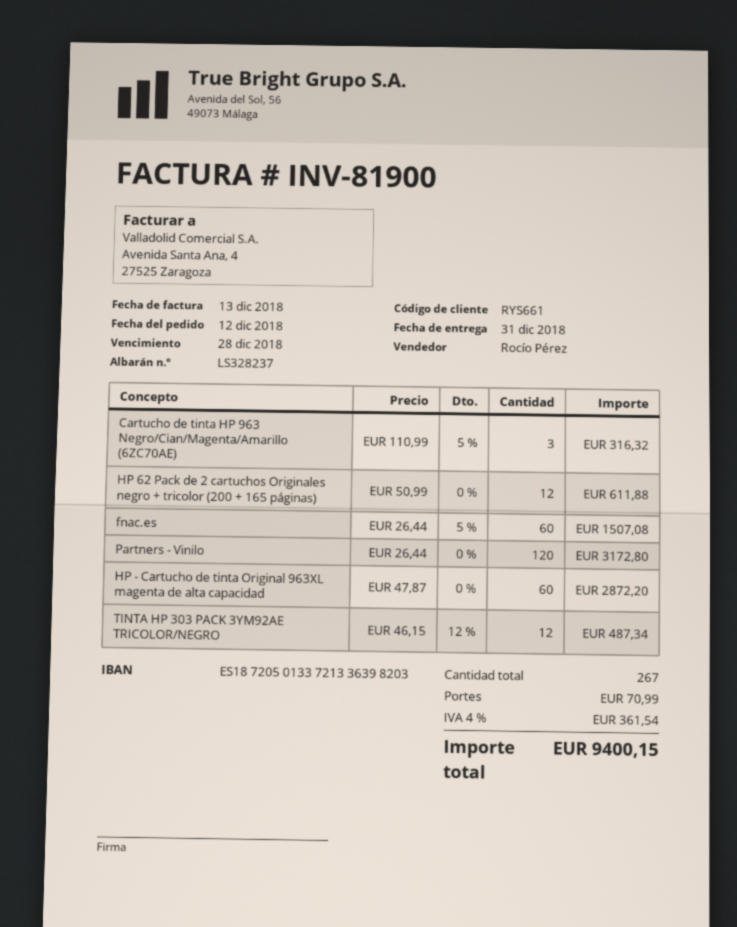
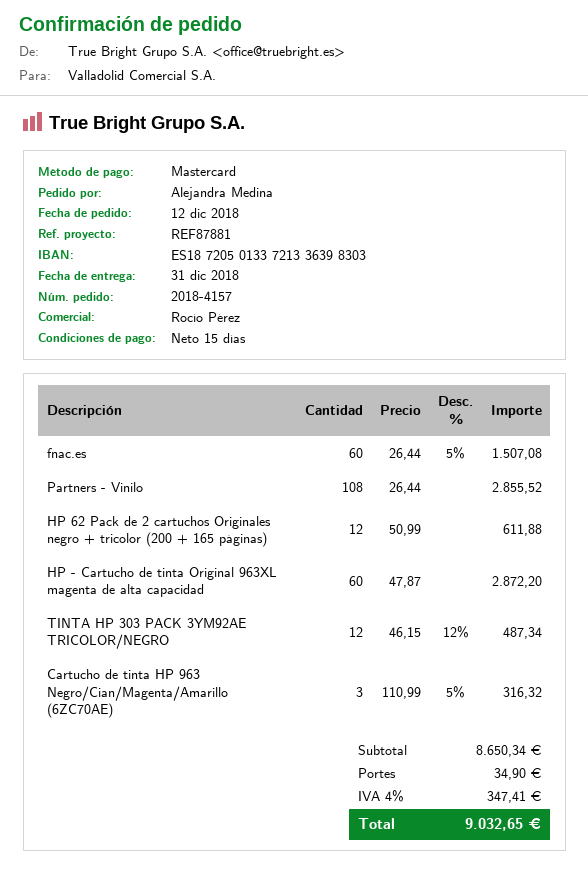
bank account: ES1872050133721336398203 -> ES1872050133721336398303
Partners - Vinilo: 120 x 26.44 = 3172.80 -> 108 x 26.44 = 2855.52
shipping: 70.99 -> 34.90
tax: 4% = 361.54 -> 4% = 347.41
total: 9400.15 -> 9032.65

